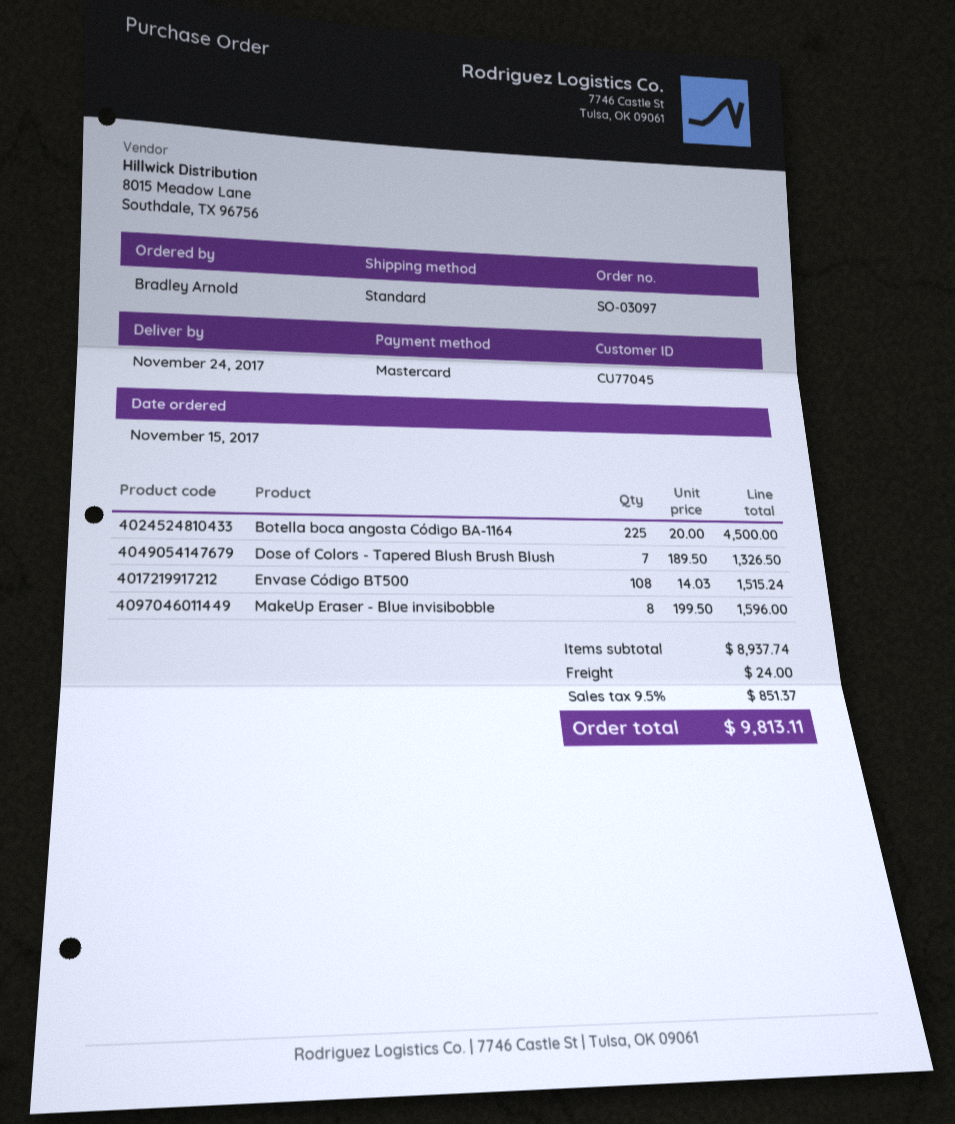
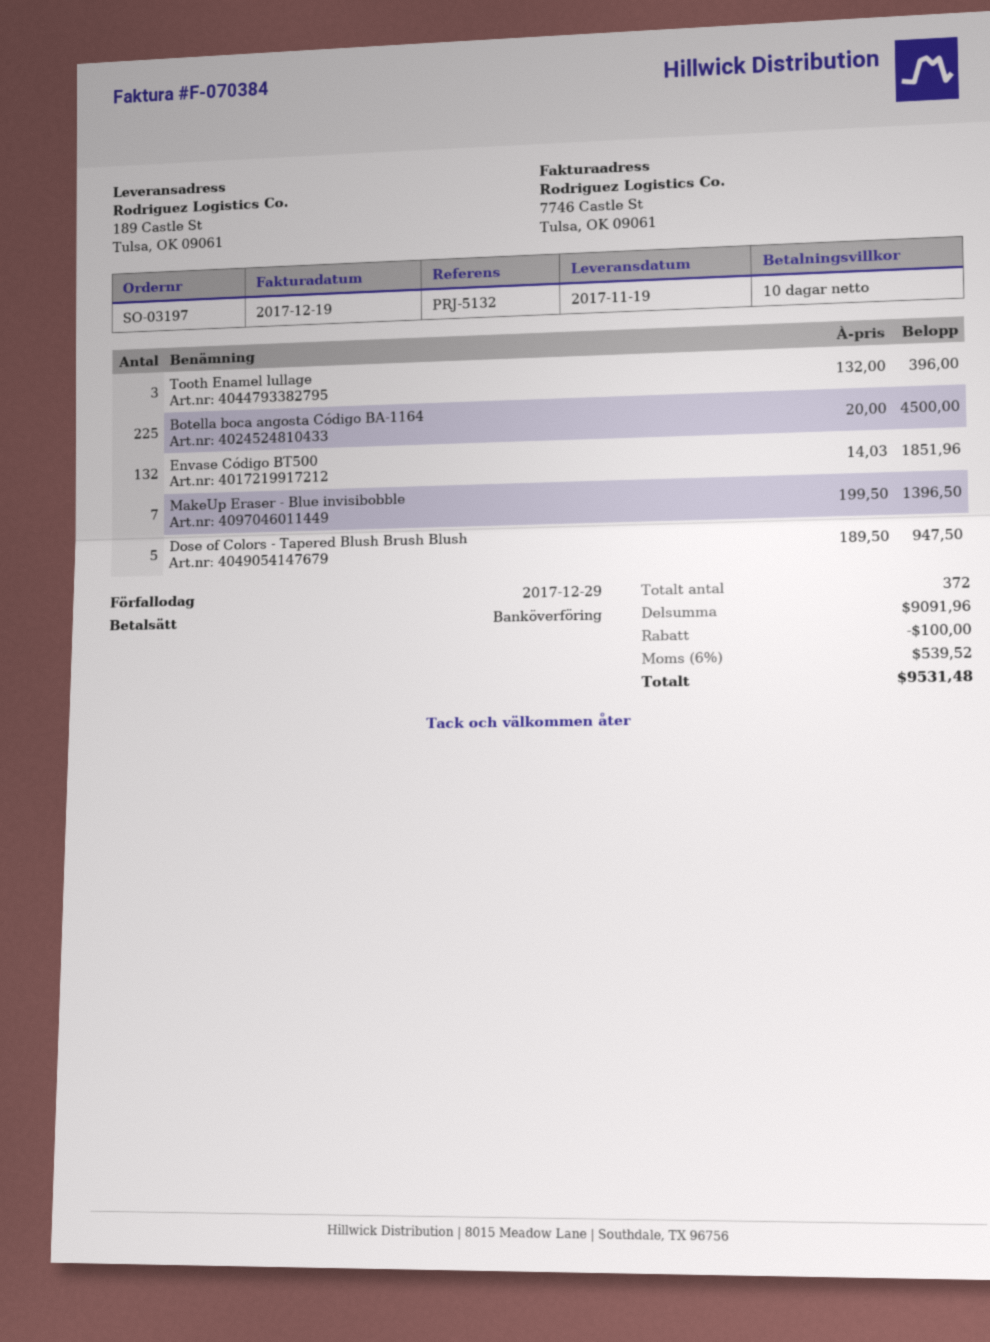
order number: SO-03097 -> SO-03197
delivery date: 2017-11-24 -> 2017-11-19
payment method: Mastercard -> bank transfer
Dose of Colors - Tapered Blush Brush Blush: 7 x 189.50 = 1326.50 -> 5 x 189.50 = 947.50
Envase Código BT500: 108 x 14.03 = 1515.24 -> 132 x 14.03 = 1851.96
MakeUp Eraser - Blue invisibobble: 8 x 199.50 = 1596.00 -> 7 x 199.50 = 1396.50
Tooth Enamel lullage: none -> 3 x 132.00 = 396.00
subtotal: 8937.74 -> 9091.96
discount: none -> 100.00
shipping: 24.00 -> none
tax: 9.5% = 851.37 -> 6% = 539.52
total: 9813.11 -> 9531.48

